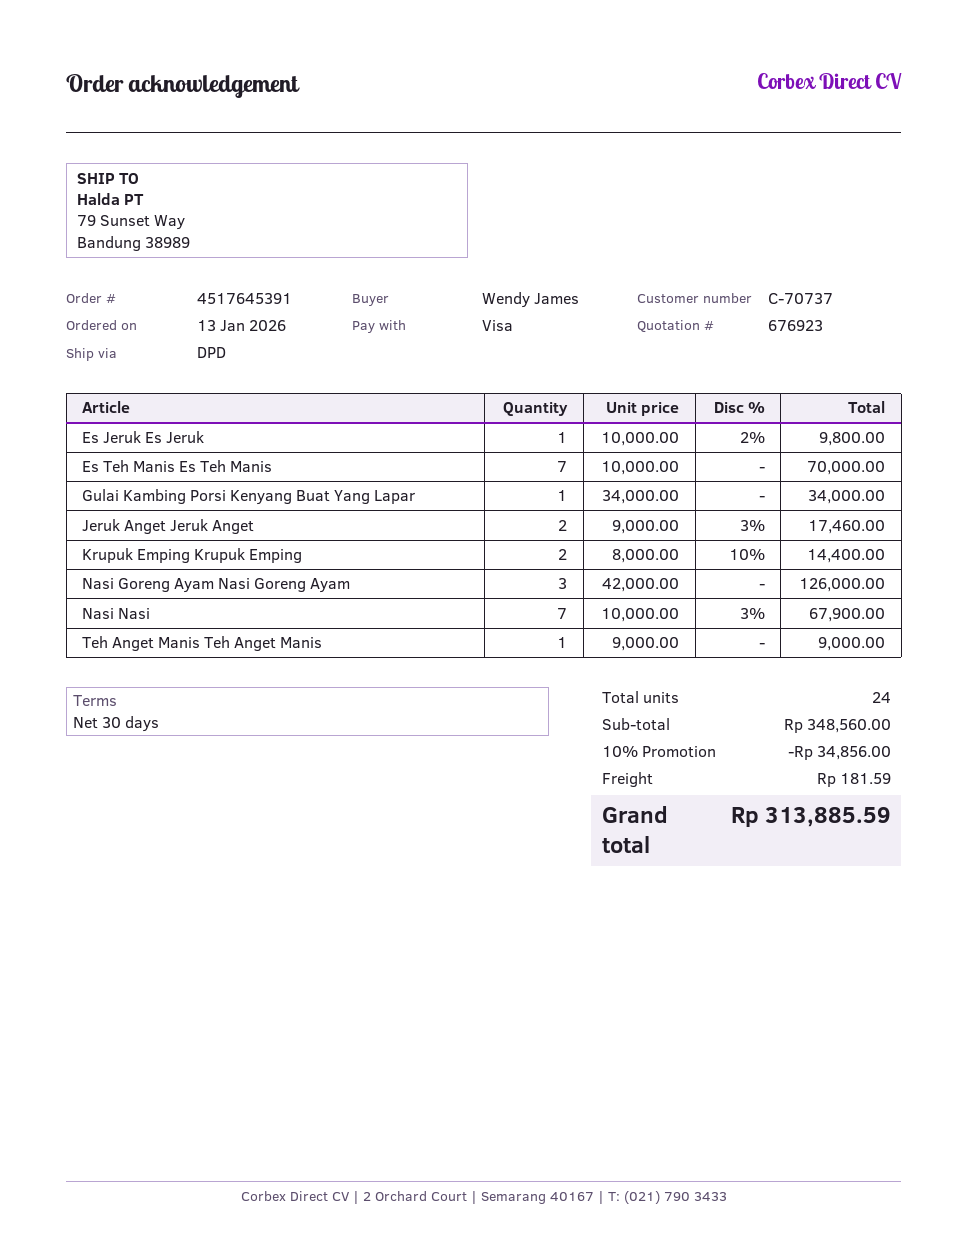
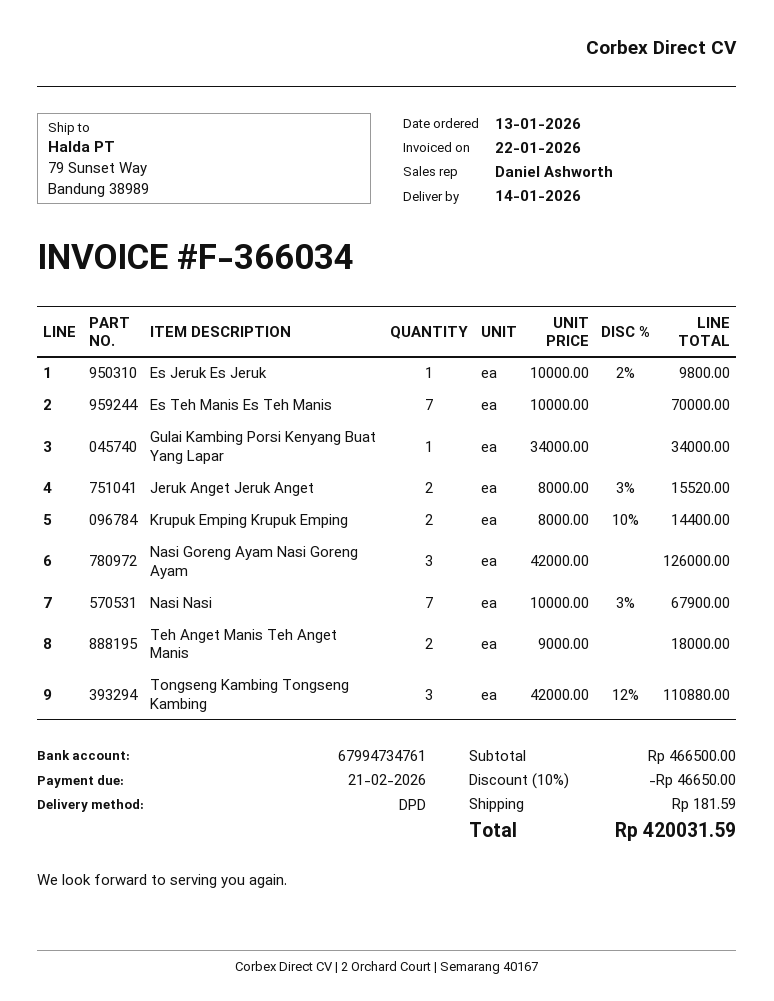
Jeruk Anget Jeruk Anget: 2 x 9000.00 - 3% = 17460.00 -> 2 x 8000.00 - 3% = 15520.00
Teh Anget Manis Teh Anget Manis: 1 x 9000.00 = 9000.00 -> 2 x 9000.00 = 18000.00
Tongseng Kambing Tongseng Kambing: none -> 3 x 42000.00 - 12% = 110880.00
subtotal: 348560.00 -> 466500.00
discount: 10% = 34856.00 -> 10% = 46650.00
total: 313885.59 -> 420031.59

